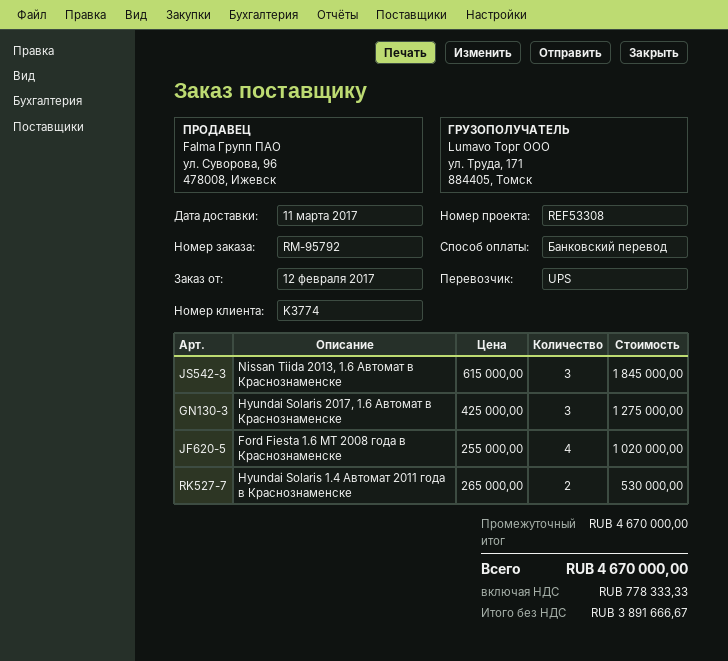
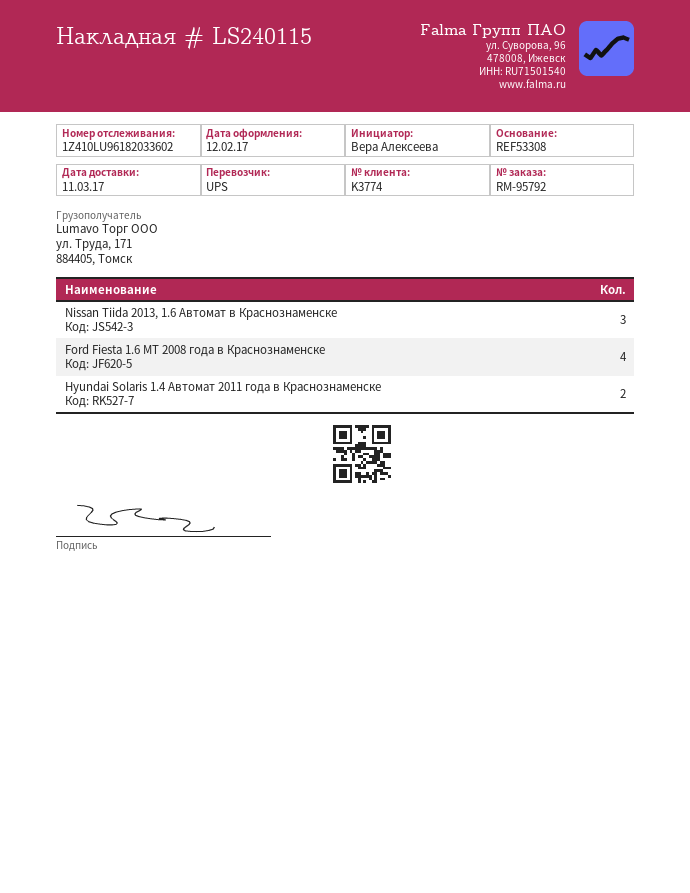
Hyundai Solaris 2017, 1.6 Автомат в Краснознаменске: 3 -> none

